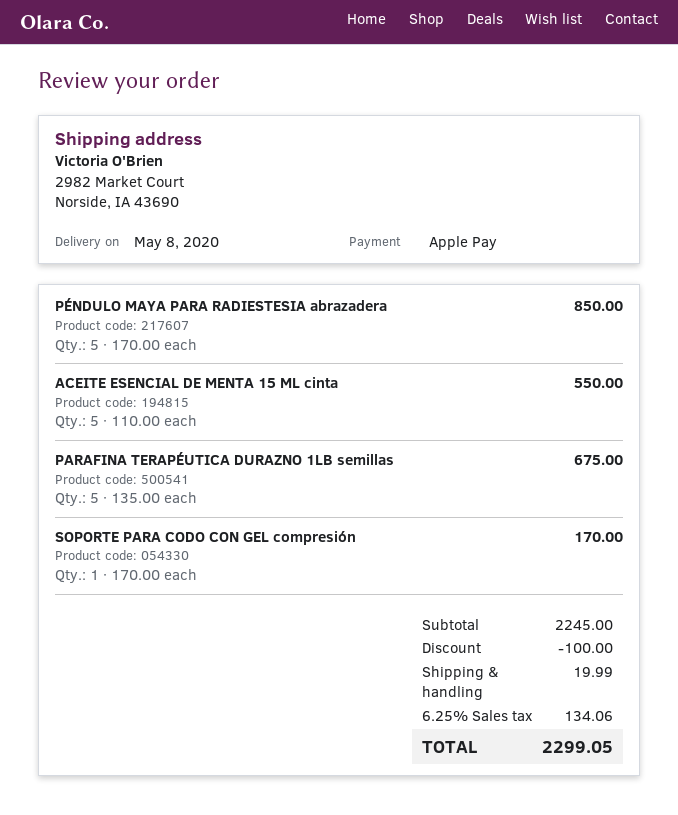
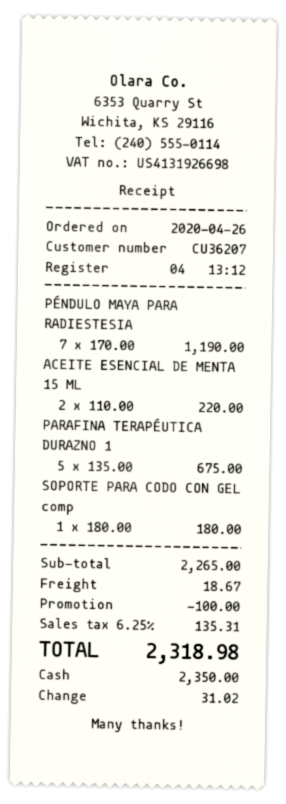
payment method: Apple Pay -> cash
PÉNDULO MAYA PARA RADIESTESIA abrazadera: 5 x 170.00 = 850.00 -> 7 x 170.00 = 1190.00
ACEITE ESENCIAL DE MENTA 15 ML cinta: 5 x 110.00 = 550.00 -> 2 x 110.00 = 220.00
SOPORTE PARA CODO CON GEL compresión: 1 x 170.00 = 170.00 -> 1 x 180.00 = 180.00
subtotal: 2245.00 -> 2265.00
shipping: 19.99 -> 18.67
tax: 6.25% = 134.06 -> 6.25% = 135.31
total: 2299.05 -> 2318.98

